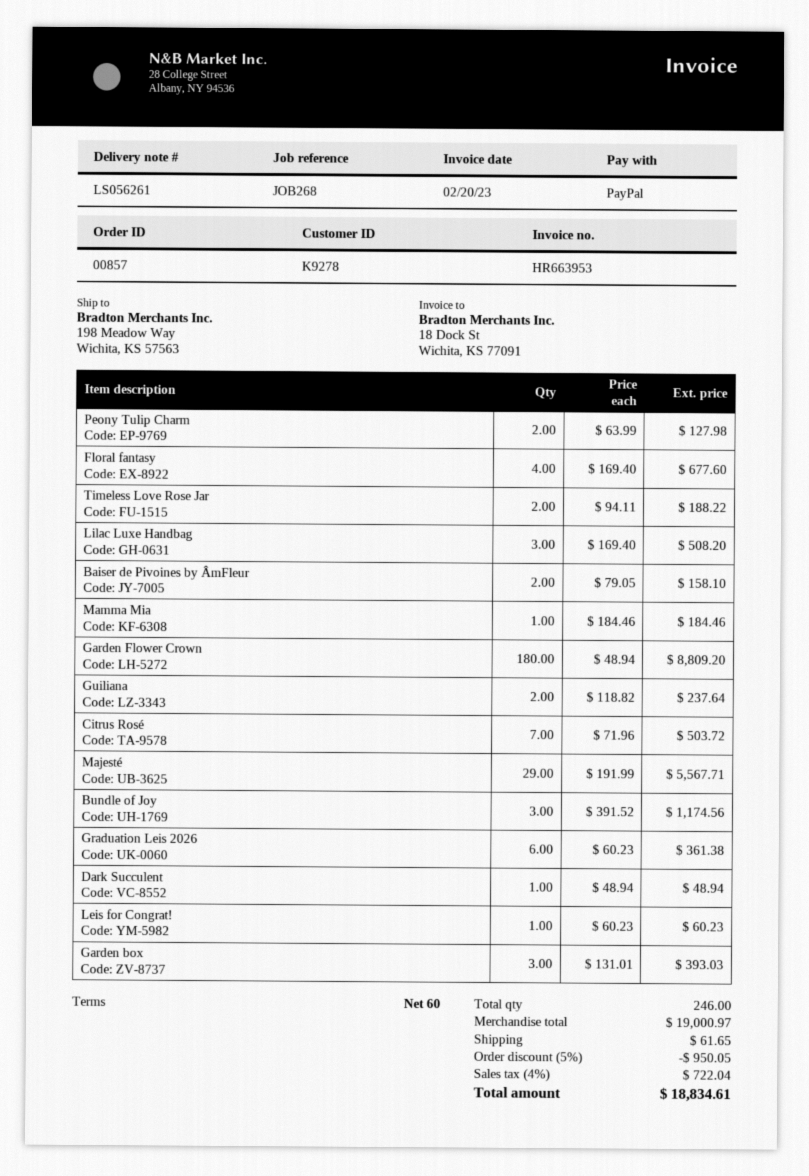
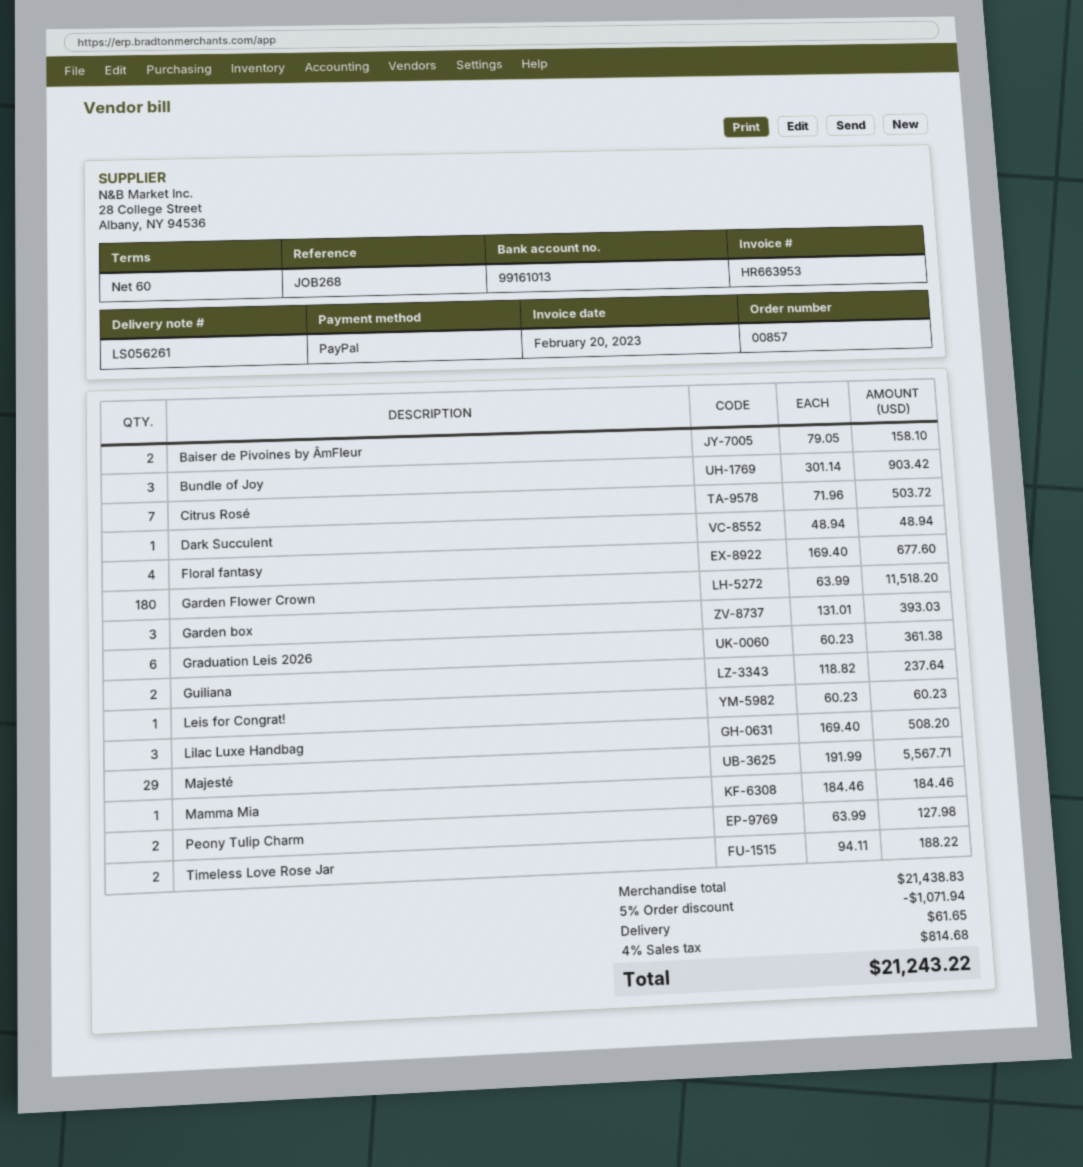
Garden Flower Crown: 180 x 48.94 = 8809.20 -> 180 x 63.99 = 11518.20
Bundle of Joy: 3 x 391.52 = 1174.56 -> 3 x 301.14 = 903.42
subtotal: 19000.97 -> 21438.83
discount: 5% = 950.05 -> 5% = 1071.94
tax: 4% = 722.04 -> 4% = 814.68
total: 18834.61 -> 21243.22

